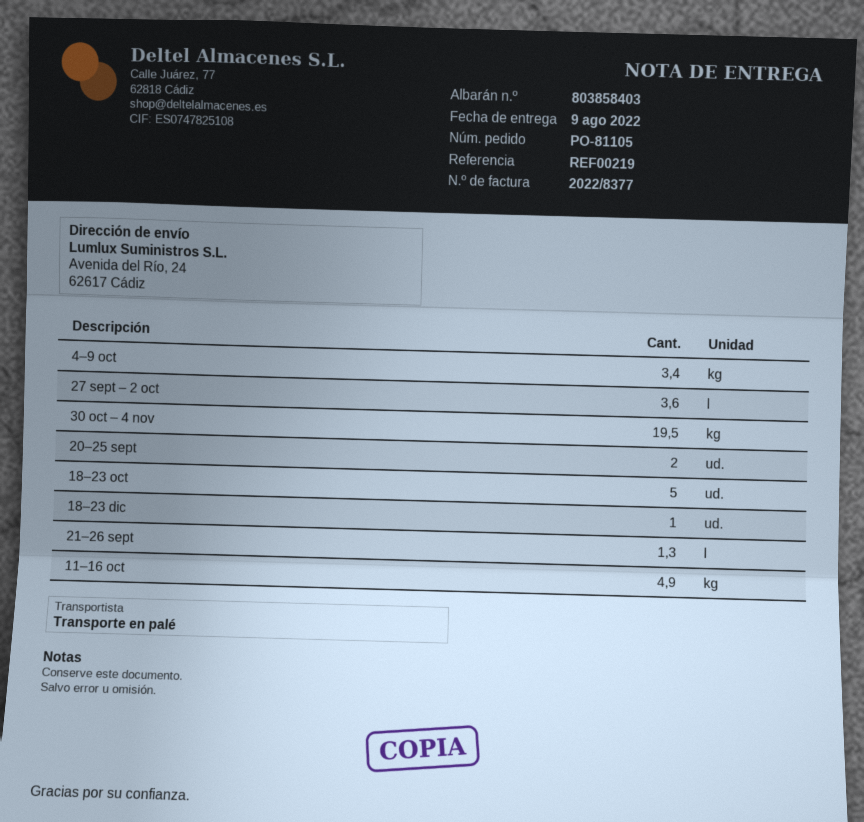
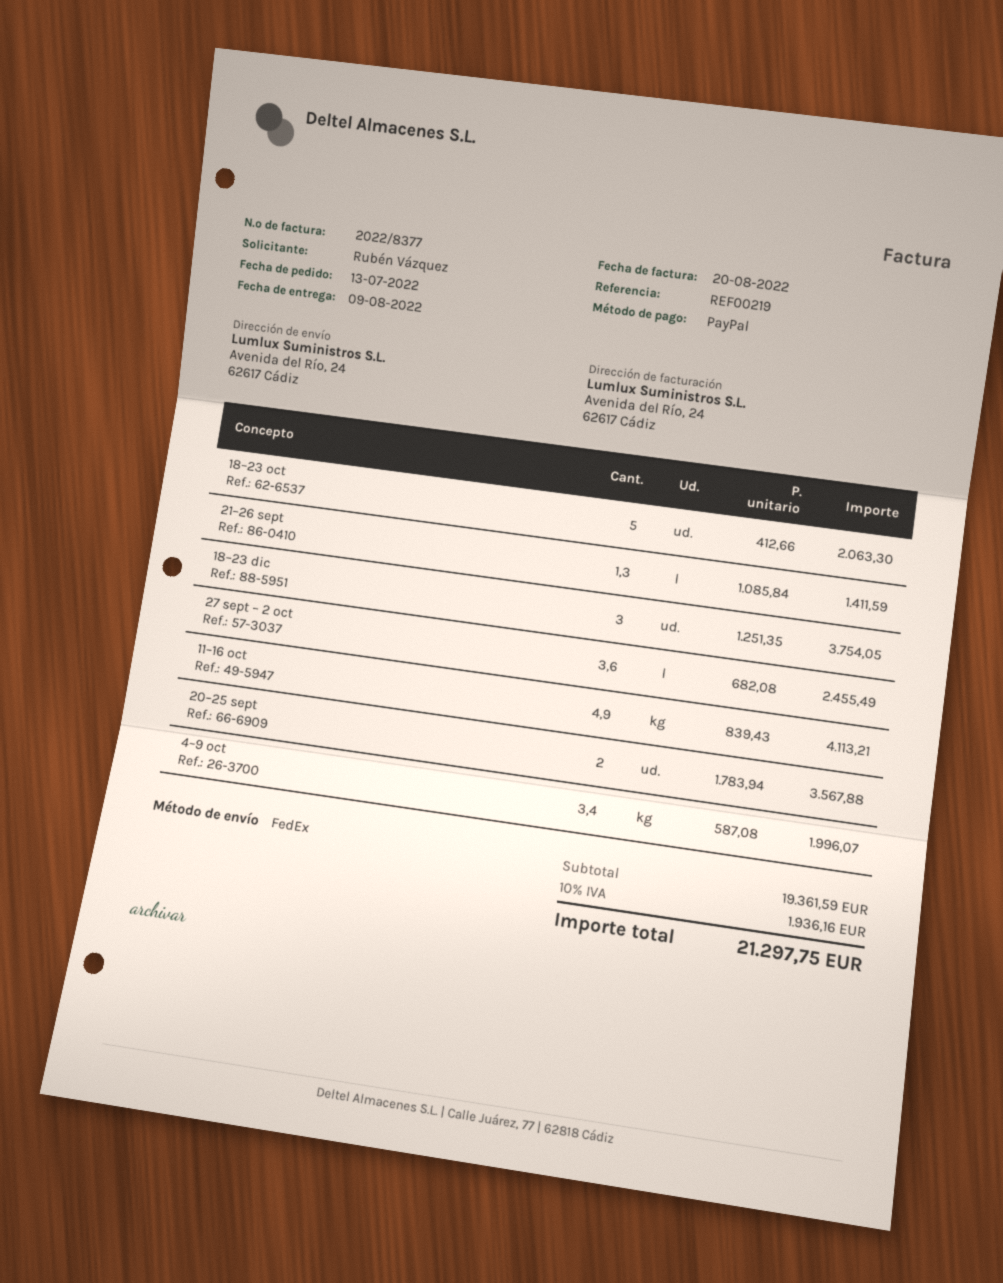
shipping method: pallet freight -> FedEx
30 oct – 4 nov: 19.5 -> none
18–23 dic: 1 -> 3

